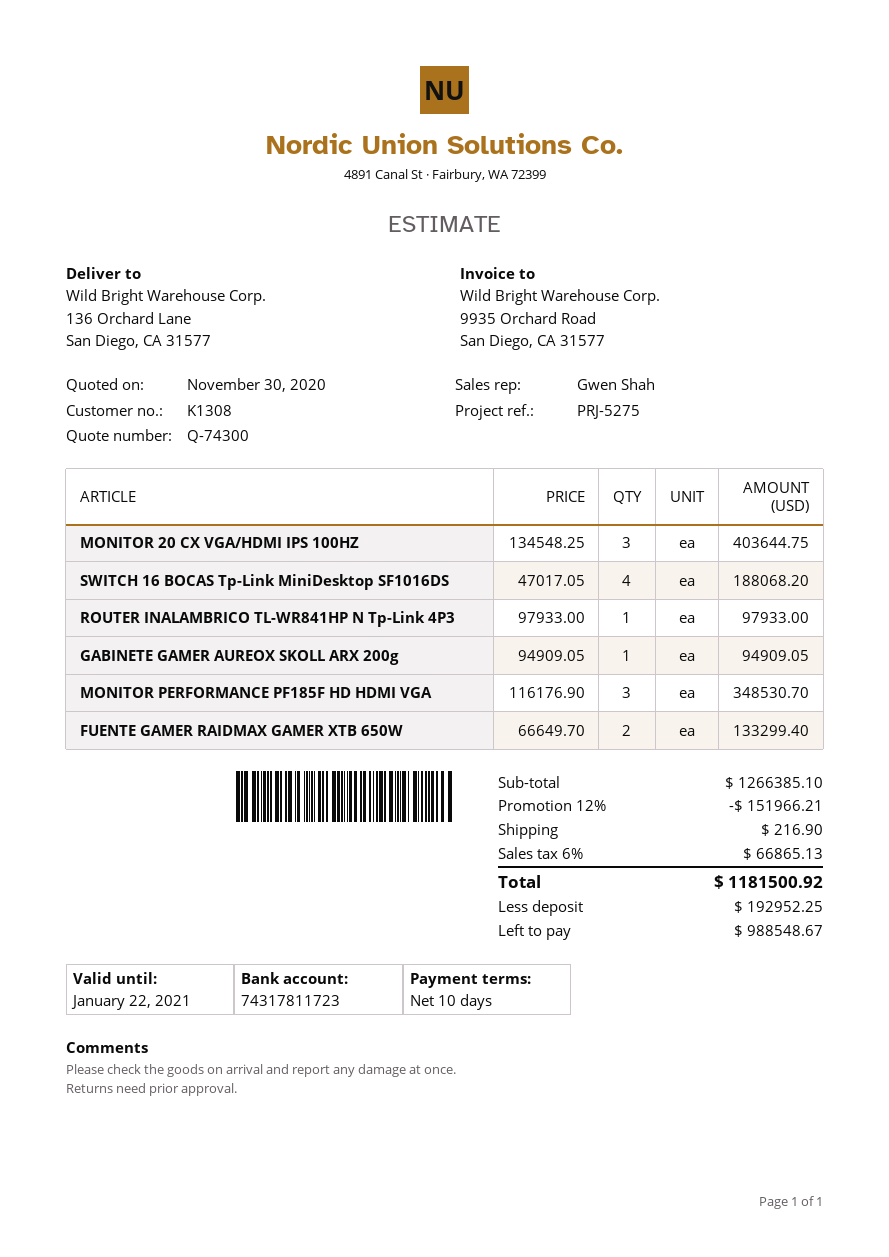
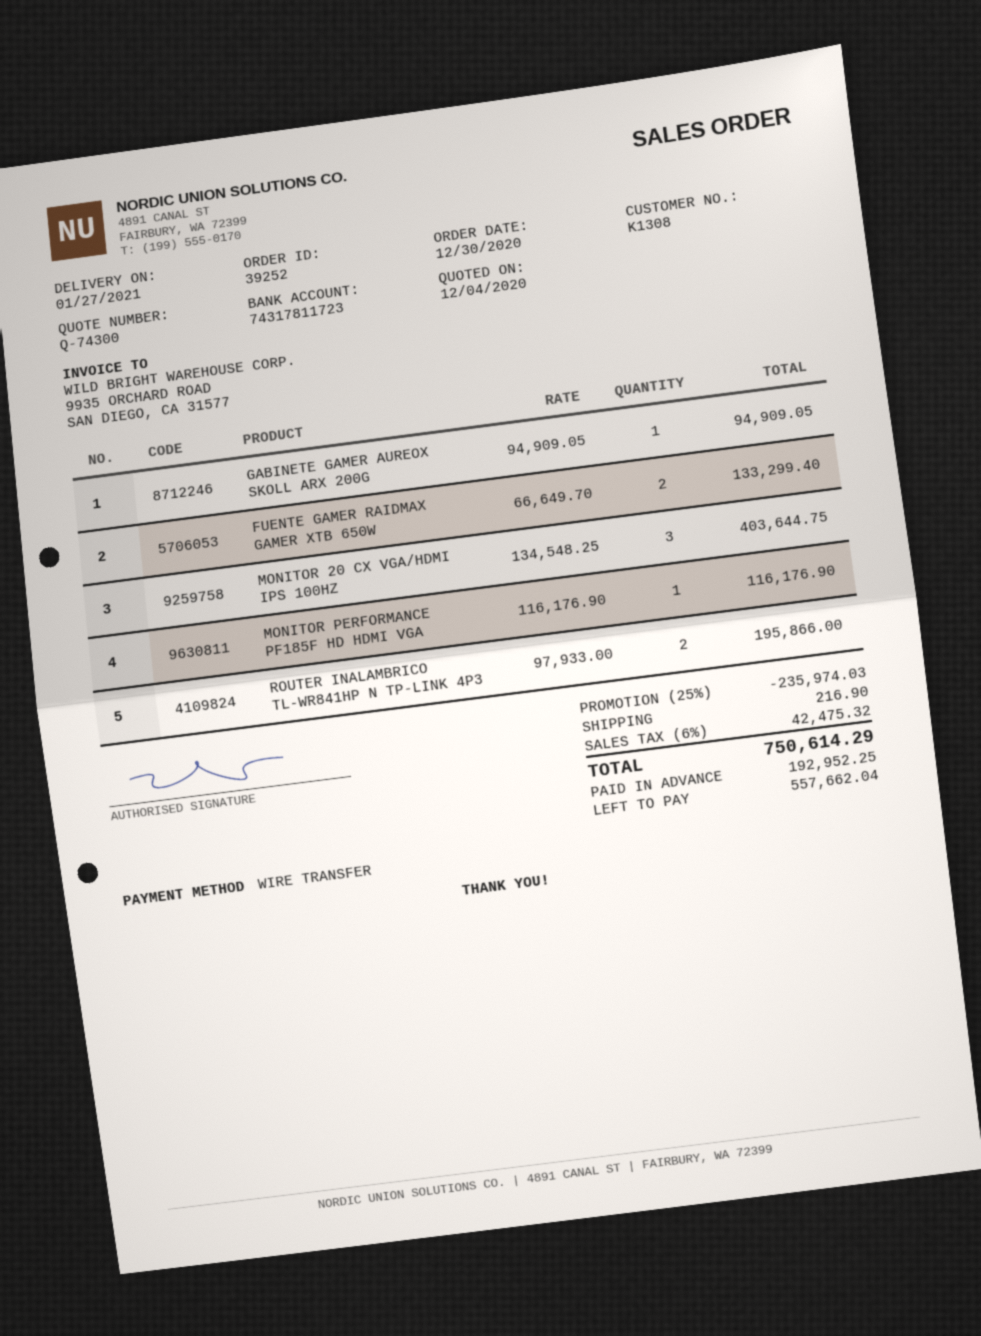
quote date: 2020-11-30 -> 2020-12-04
SWITCH 16 BOCAS Tp-Link MiniDesktop SF1016DS: 4 x 47017.05 = 188068.20 -> none
ROUTER INALAMBRICO TL-WR841HP N Tp-Link 4P3: 1 x 97933.00 = 97933.00 -> 2 x 97933.00 = 195866.00
MONITOR PERFORMANCE PF185F HD HDMI VGA: 3 x 116176.90 = 348530.70 -> 1 x 116176.90 = 116176.90
discount: 12% = 151966.21 -> 25% = 235974.03
tax: 6% = 66865.13 -> 6% = 42475.32
total: 1181500.92 -> 750614.29
balance: 988548.67 -> 557662.04

